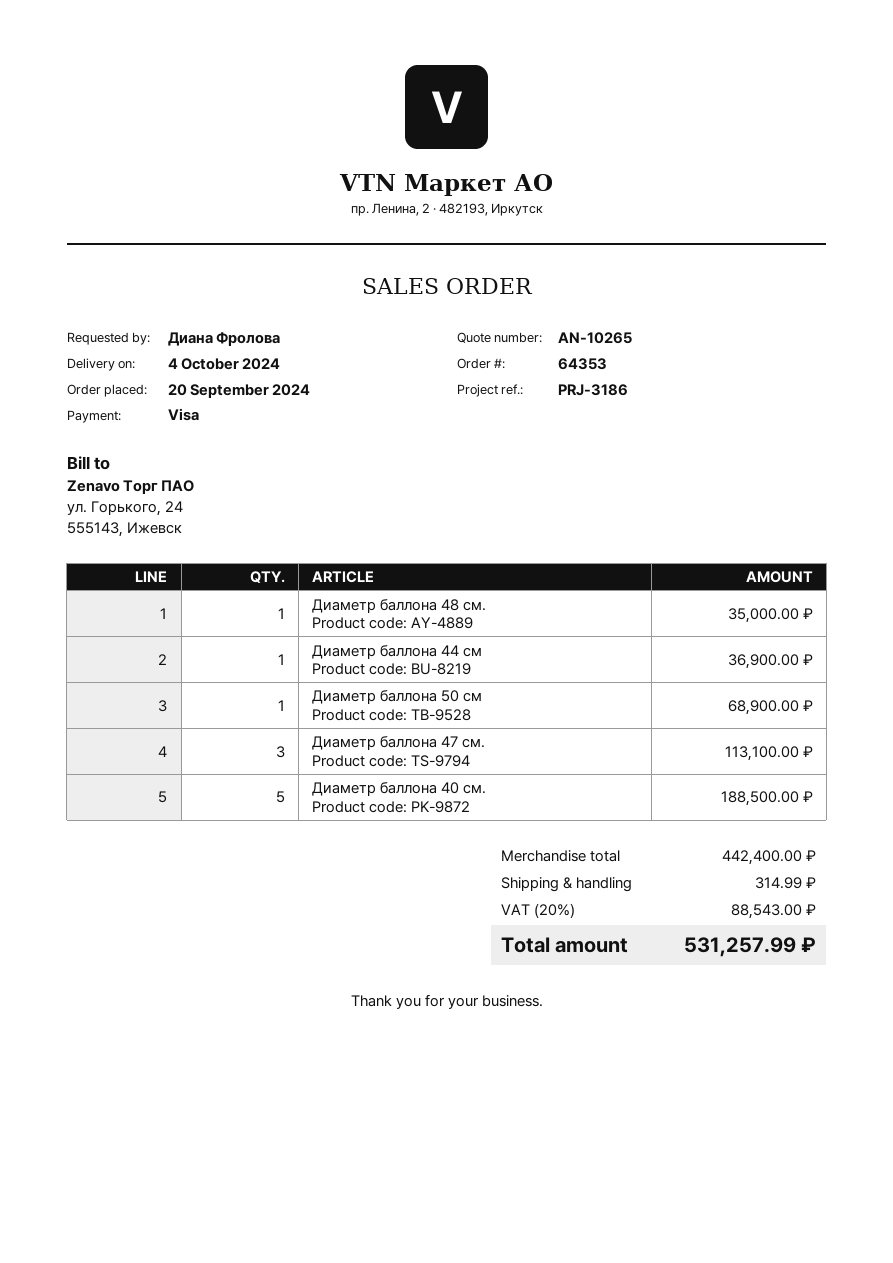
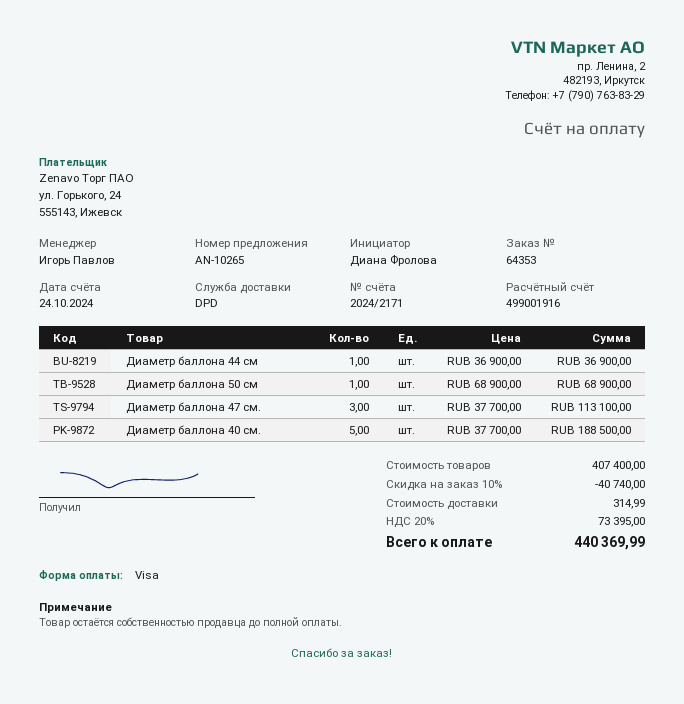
Диаметр баллона 48 см.: 1 for 35000.00 -> none
subtotal: 442400.00 -> 407400.00
discount: none -> 10% = 40740.00
tax: 20% = 88543.00 -> 20% = 73395.00
total: 531257.99 -> 440369.99

